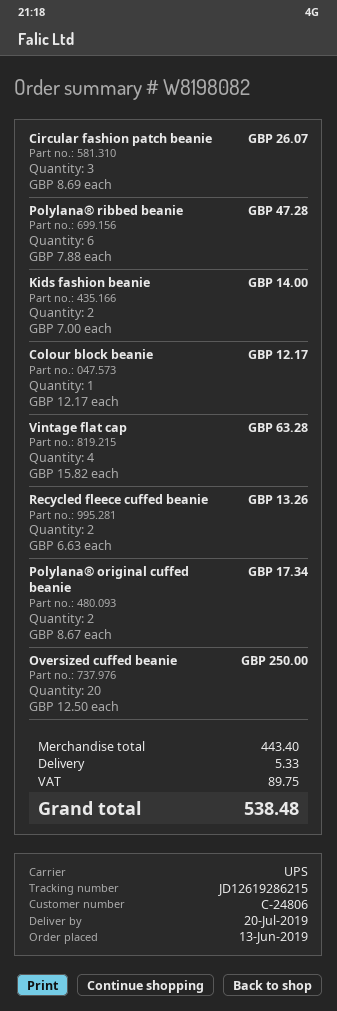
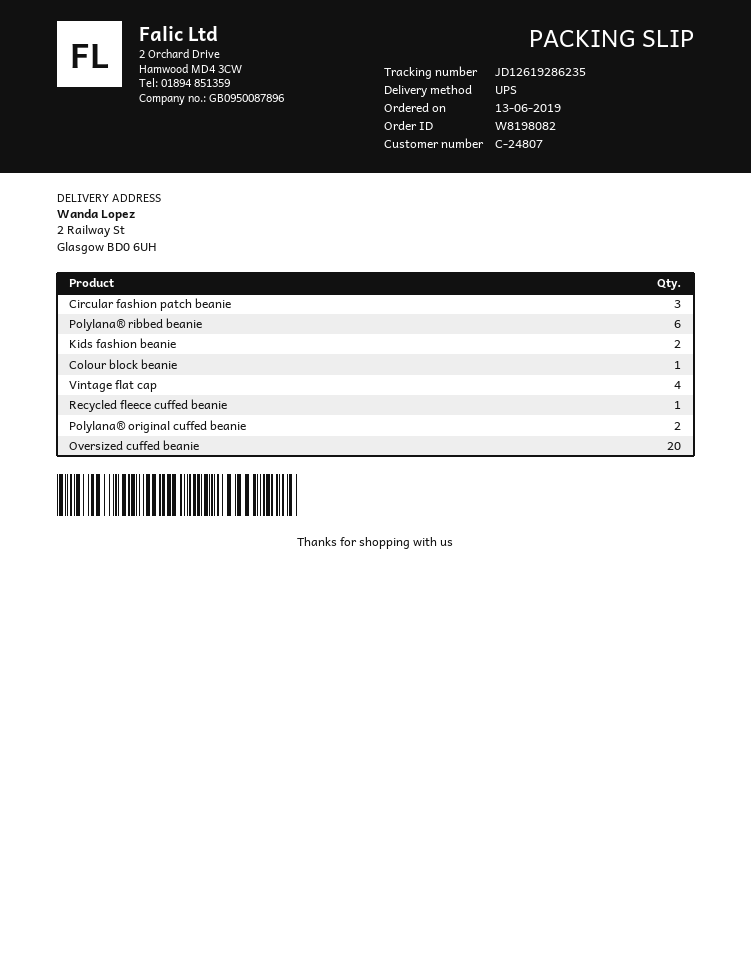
customer number: C-24806 -> C-24807
tracking number: JD12619286215 -> JD12619286235
Recycled fleece cuffed beanie: 2 -> 1

